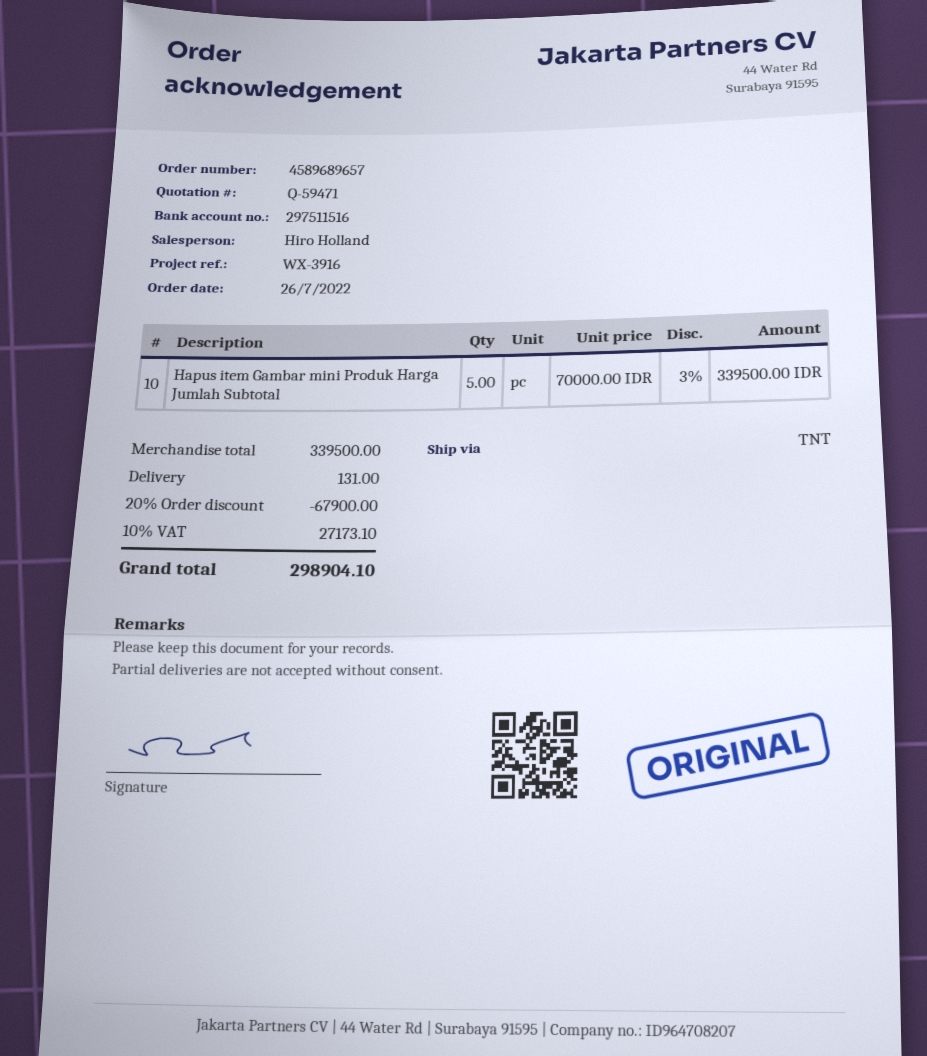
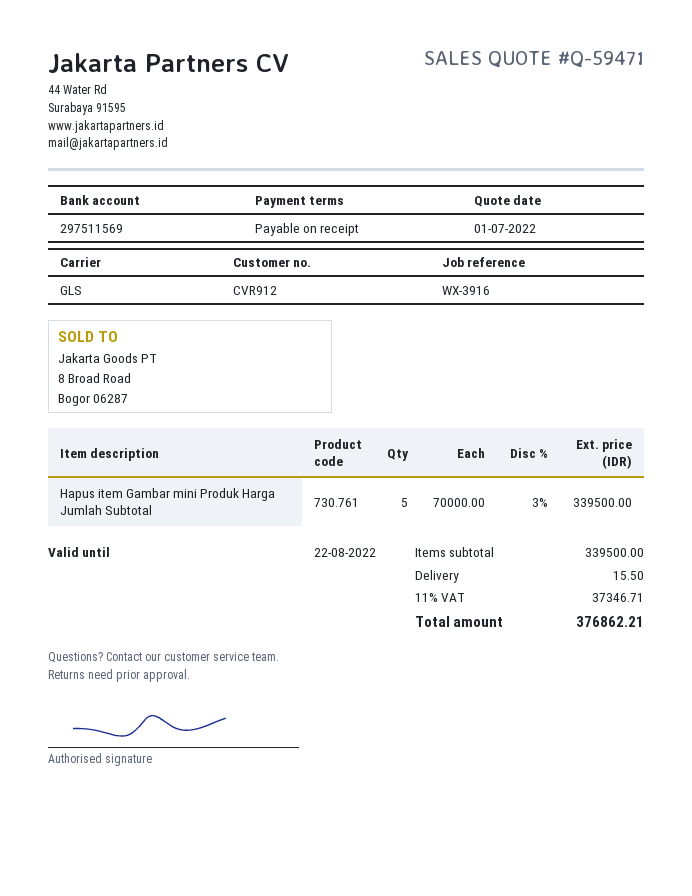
bank account: 297511516 -> 297511569
shipping method: TNT -> GLS
discount: 20% = 67900.00 -> none
shipping: 131.00 -> 15.50
tax: 10% = 27173.10 -> 11% = 37346.71
total: 298904.10 -> 376862.21

